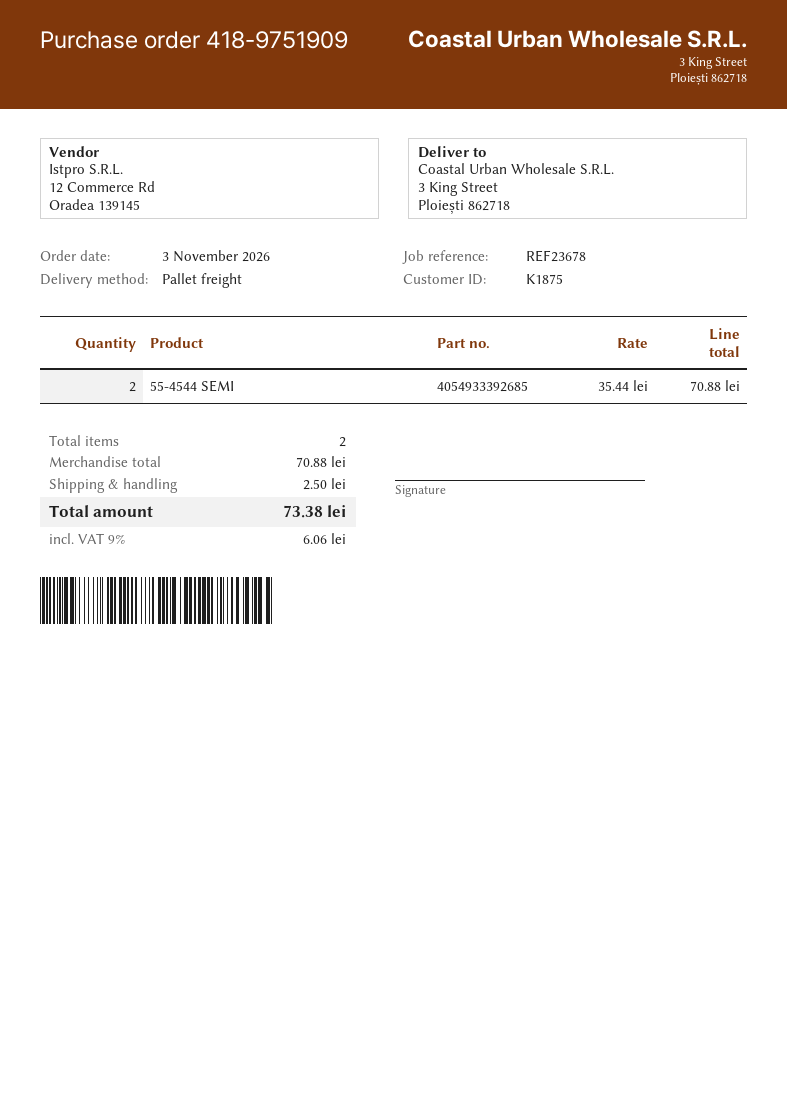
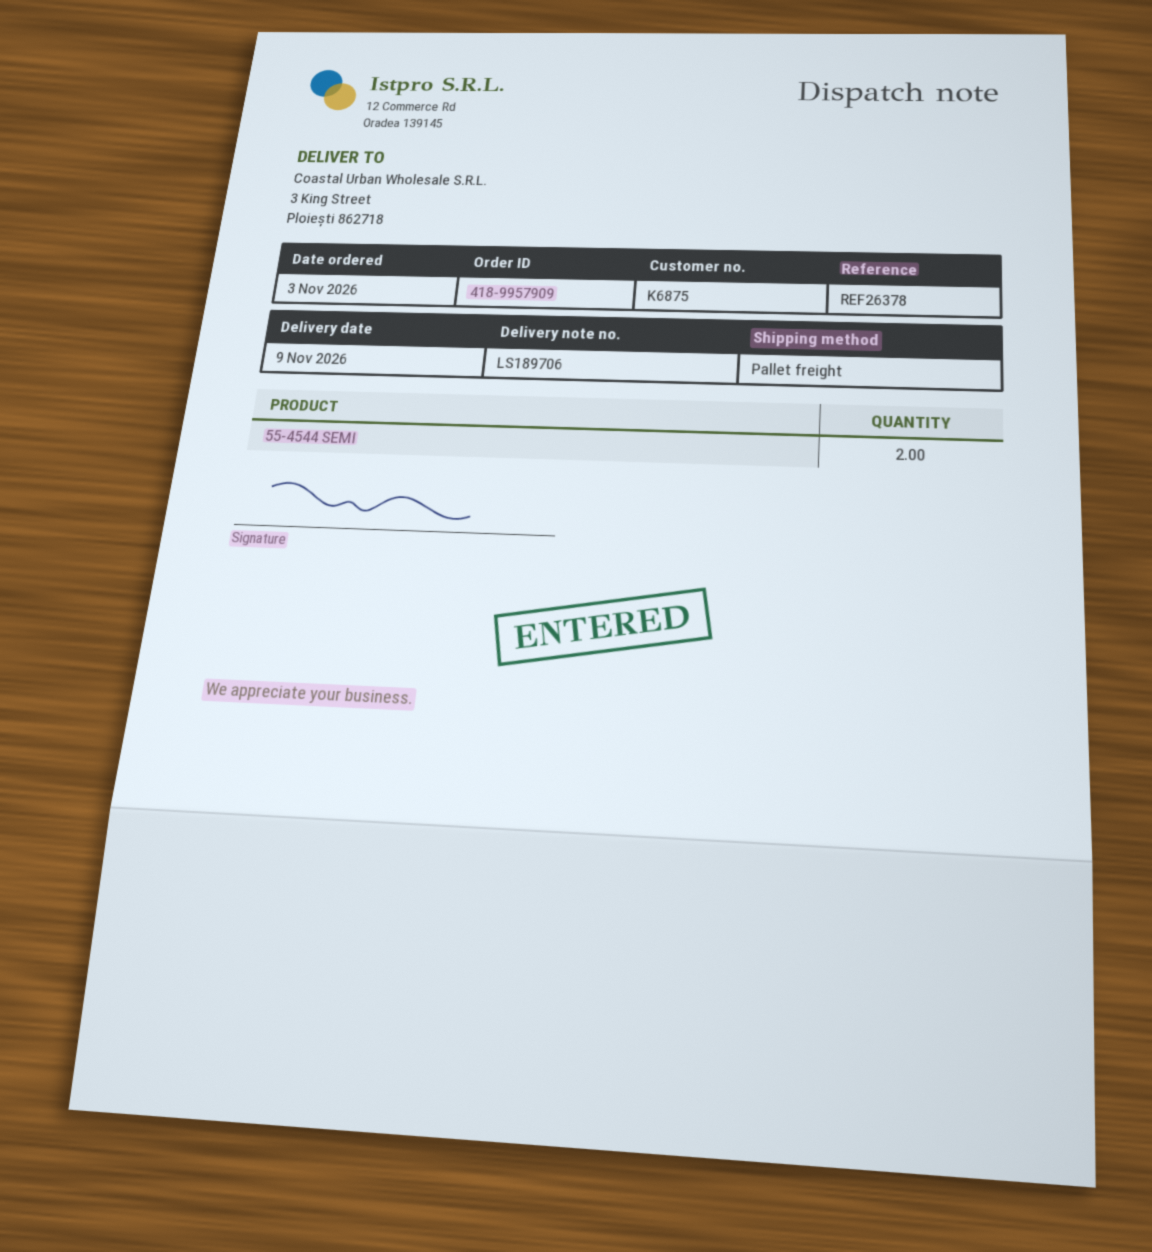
order number: 418-9751909 -> 418-9957909
customer number: K1875 -> K6875
reference: REF23678 -> REF26378

